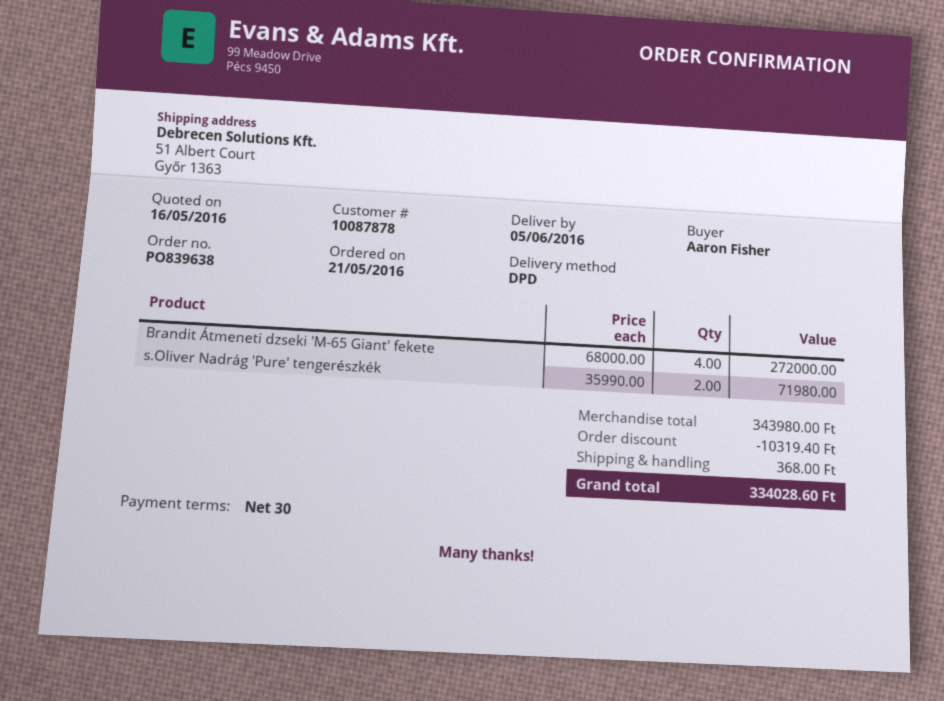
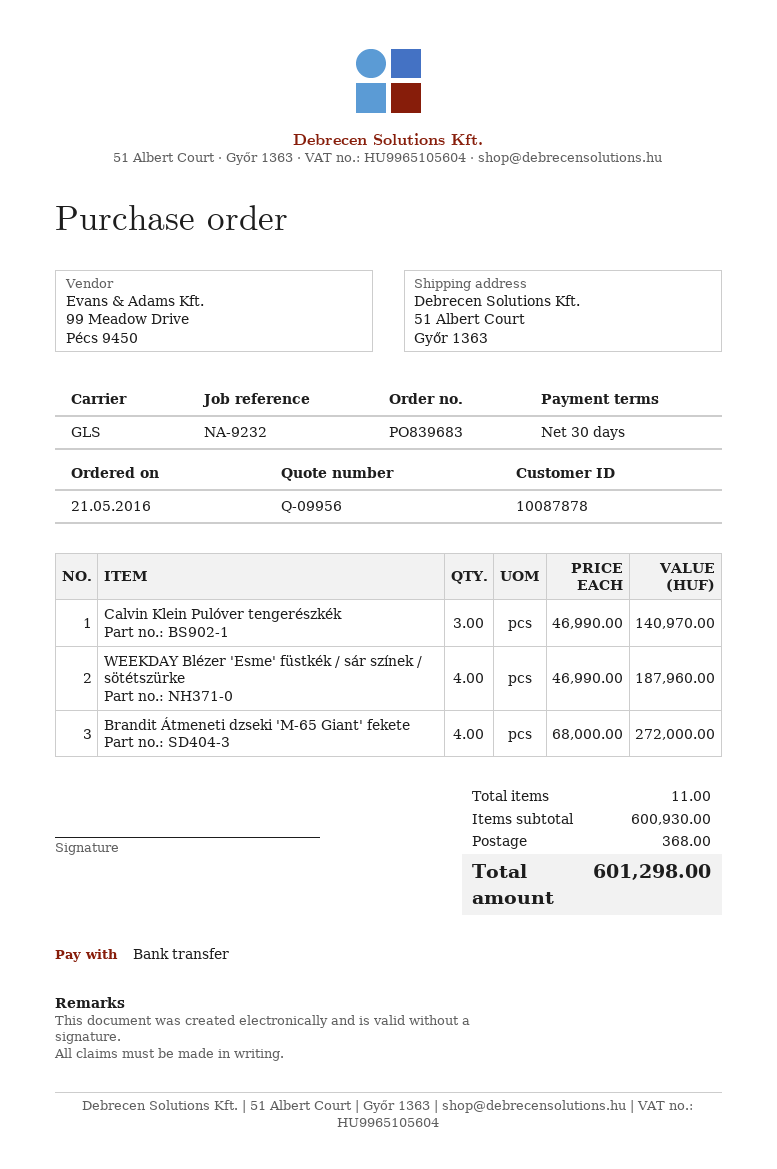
order number: PO839638 -> PO839683
shipping method: DPD -> GLS
s.Oliver Nadrág 'Pure' tengerészkék: 2 x 35990.00 = 71980.00 -> none
Calvin Klein Pulóver tengerészkék: none -> 3 x 46990.00 = 140970.00
WEEKDAY Blézer 'Esme' füstkék / sár színek / sötétszürke: none -> 4 x 46990.00 = 187960.00
subtotal: 343980.00 -> 600930.00
discount: 10319.40 -> none
total: 334028.60 -> 601298.00

